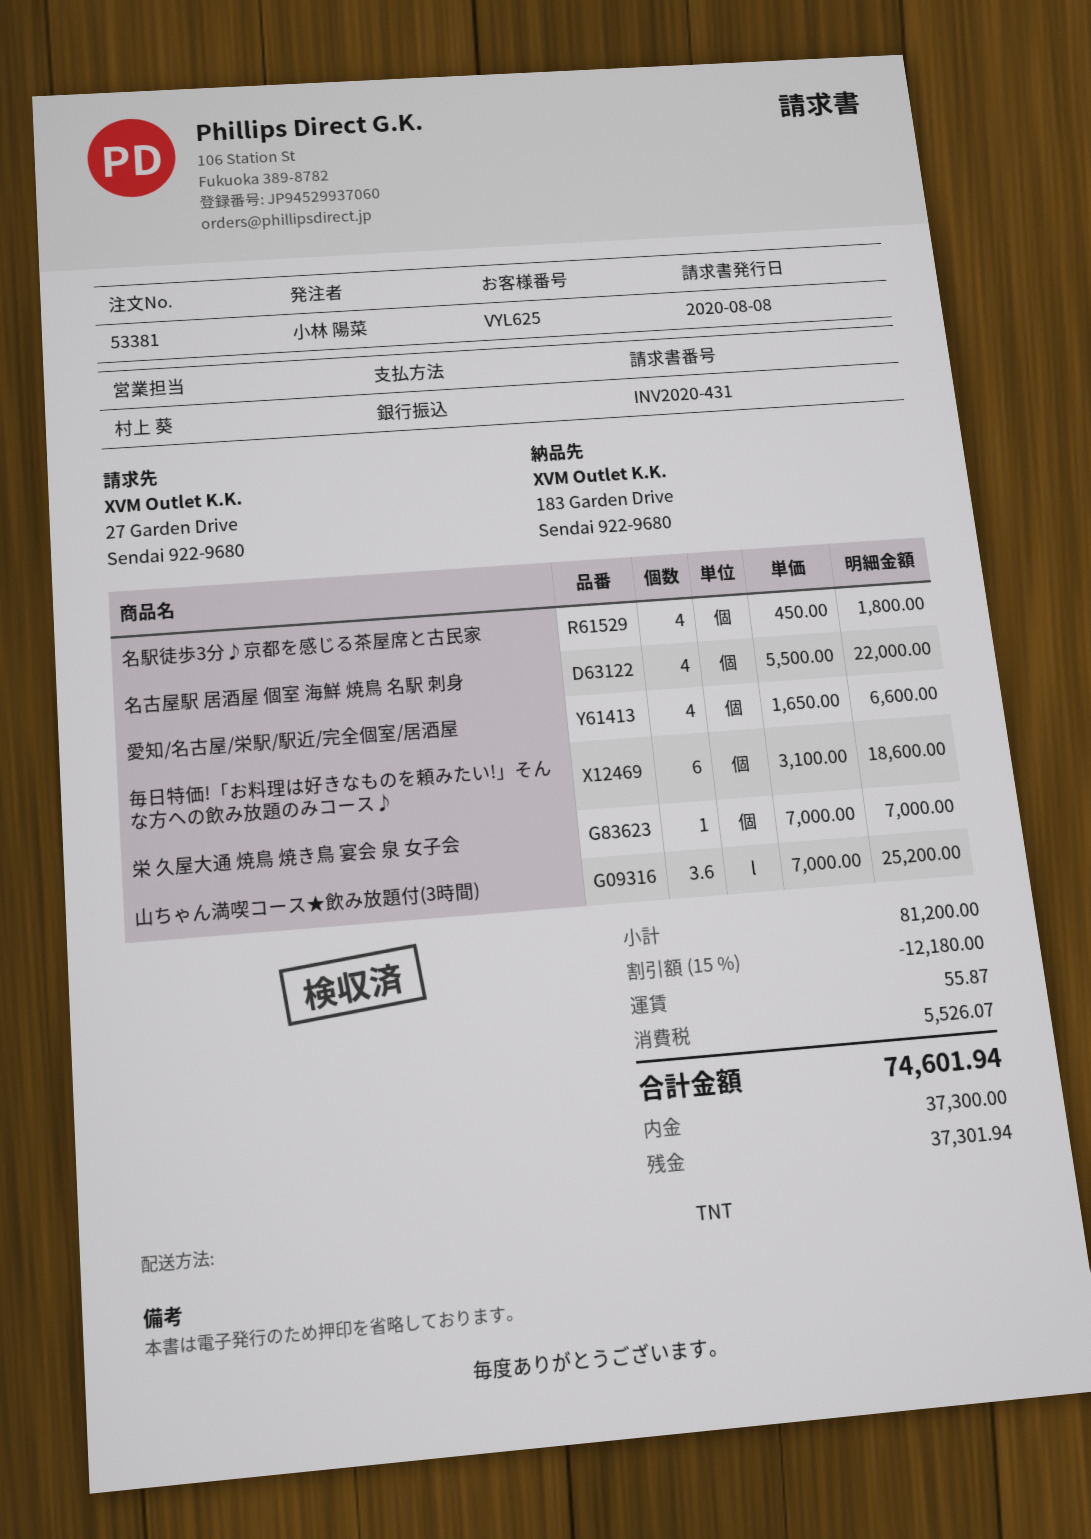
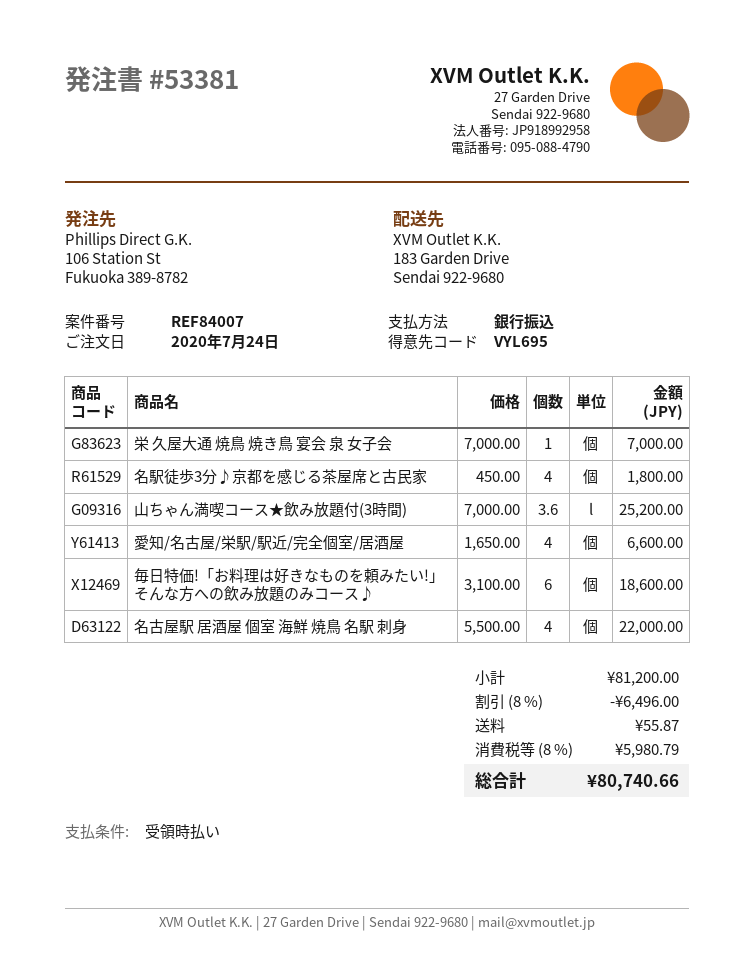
customer number: VYL625 -> VYL695
discount: 15% = 12180.00 -> 8% = 6496.00
tax: 5526.07 -> 5980.79
total: 74601.94 -> 80740.66

